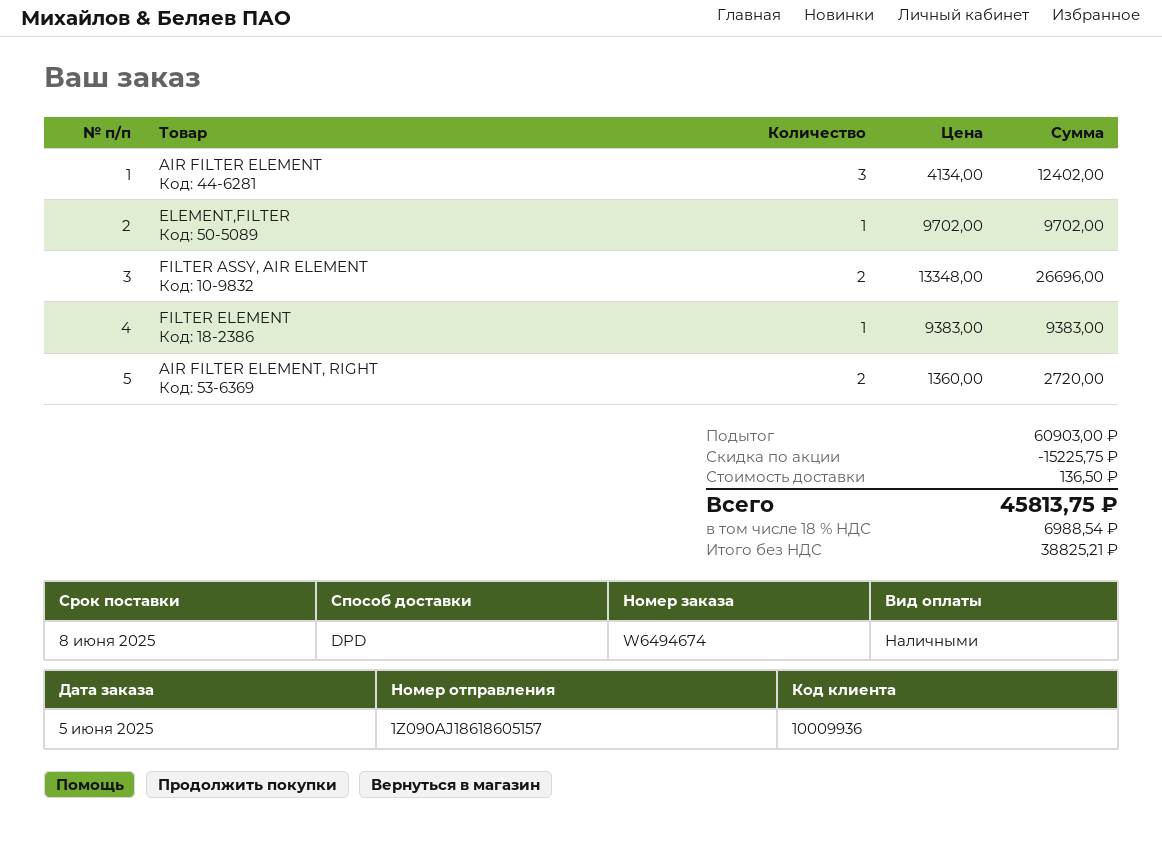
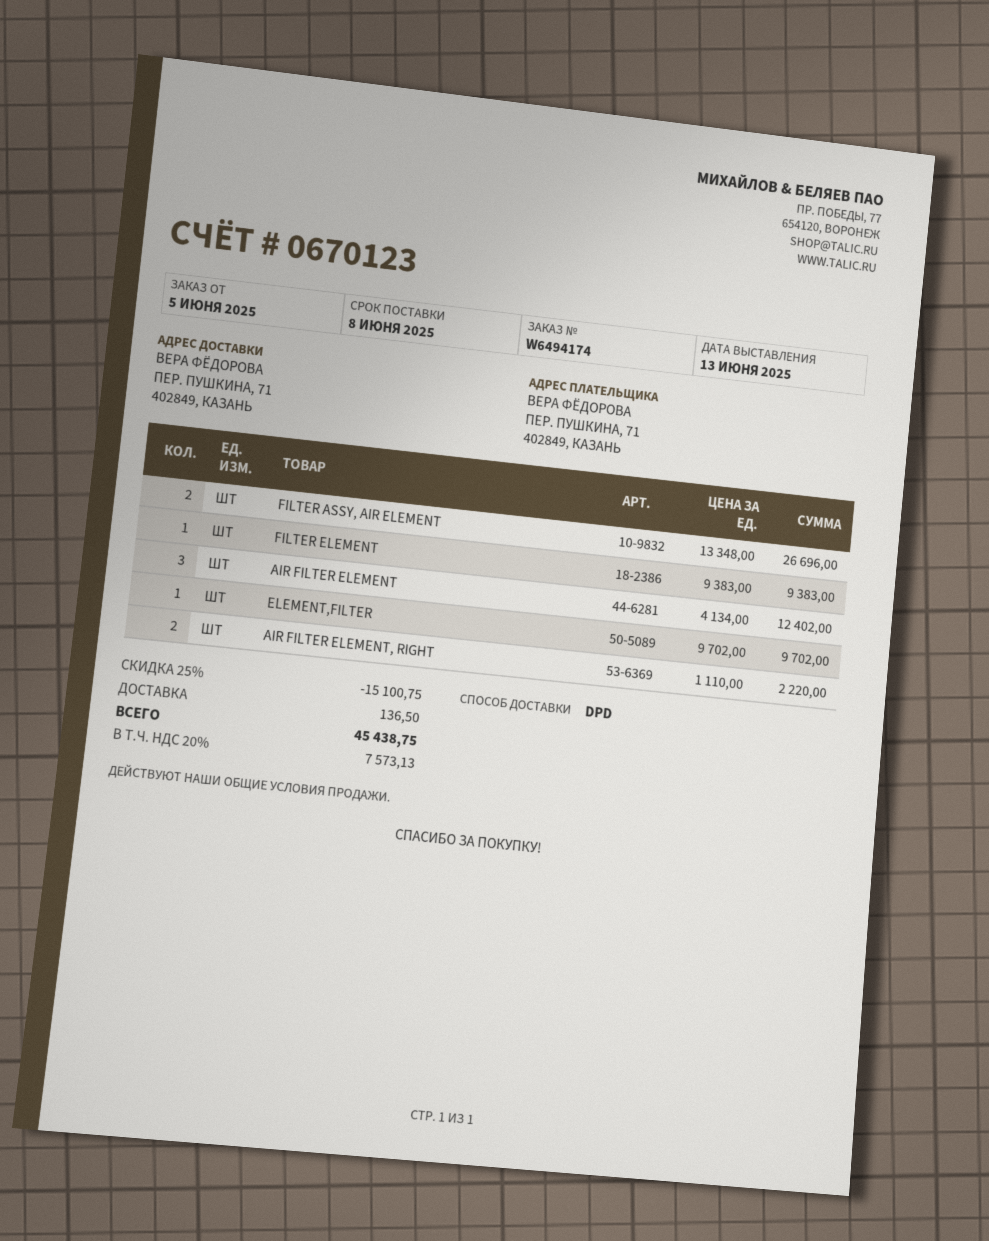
order number: W6494674 -> W6494174
AIR FILTER ELEMENT, RIGHT: 2 x 1360.00 = 2720.00 -> 2 x 1110.00 = 2220.00
discount: 15225.75 -> 15100.75
tax: 18% = 6988.54 -> 20% = 7573.13
total: 45813.75 -> 45438.75

